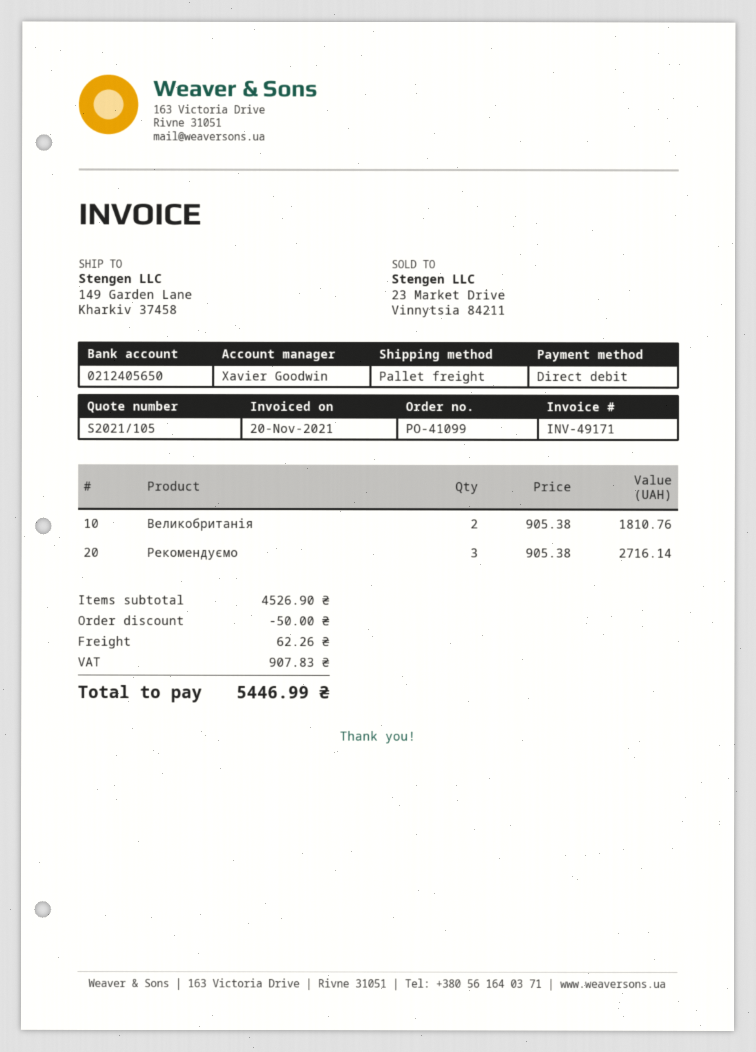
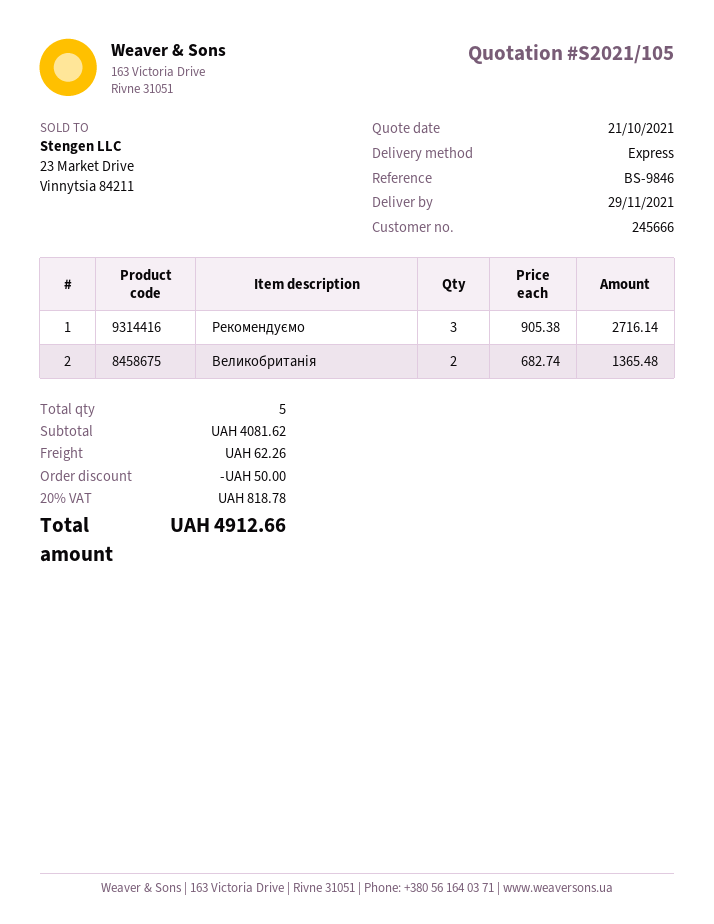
shipping method: pallet freight -> express
Великобританія: 2 x 905.38 = 1810.76 -> 2 x 682.74 = 1365.48
subtotal: 4526.90 -> 4081.62
tax: 907.83 -> 818.78
total: 5446.99 -> 4912.66

